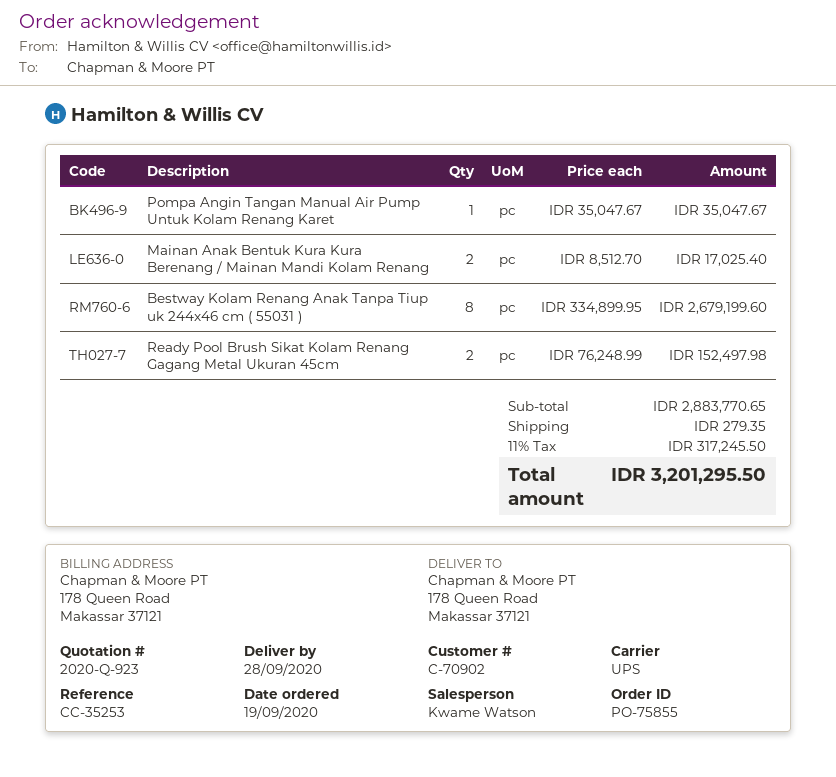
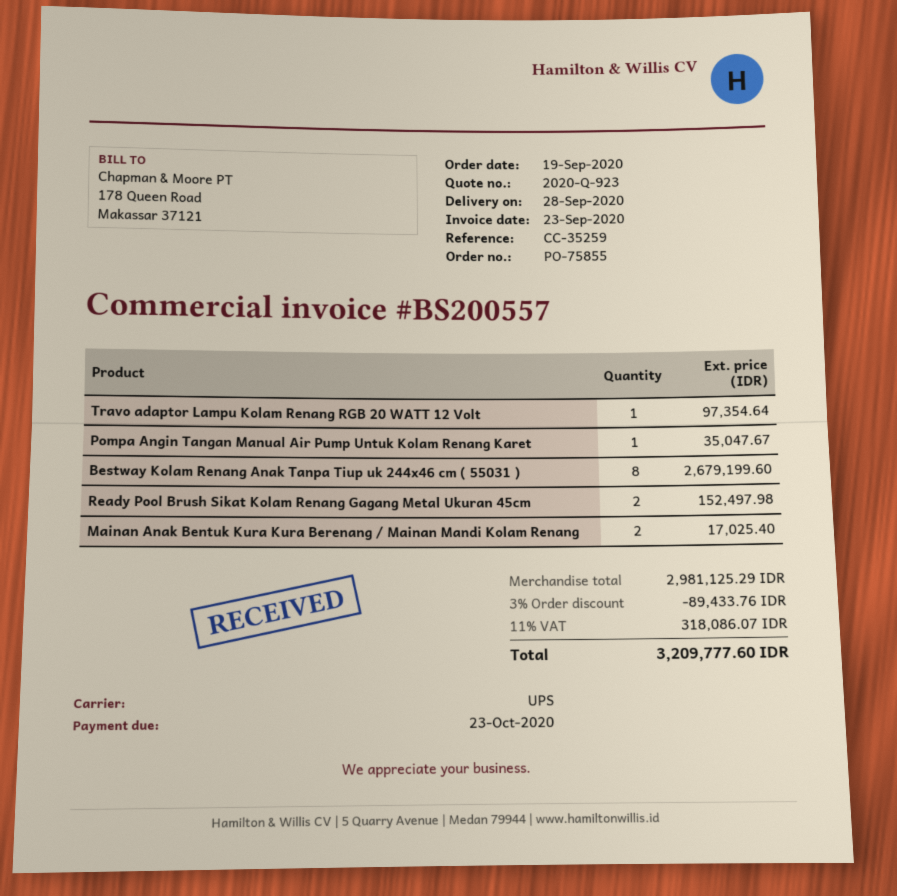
reference: CC-35253 -> CC-35259
Travo adaptor Lampu Kolam Renang RGB 20 WATT 12 Volt: none -> 1 for 97354.64
subtotal: 2883770.65 -> 2981125.29
discount: none -> 3% = 89433.76
shipping: 279.35 -> none
tax: 11% = 317245.50 -> 11% = 318086.07
total: 3201295.50 -> 3209777.60

